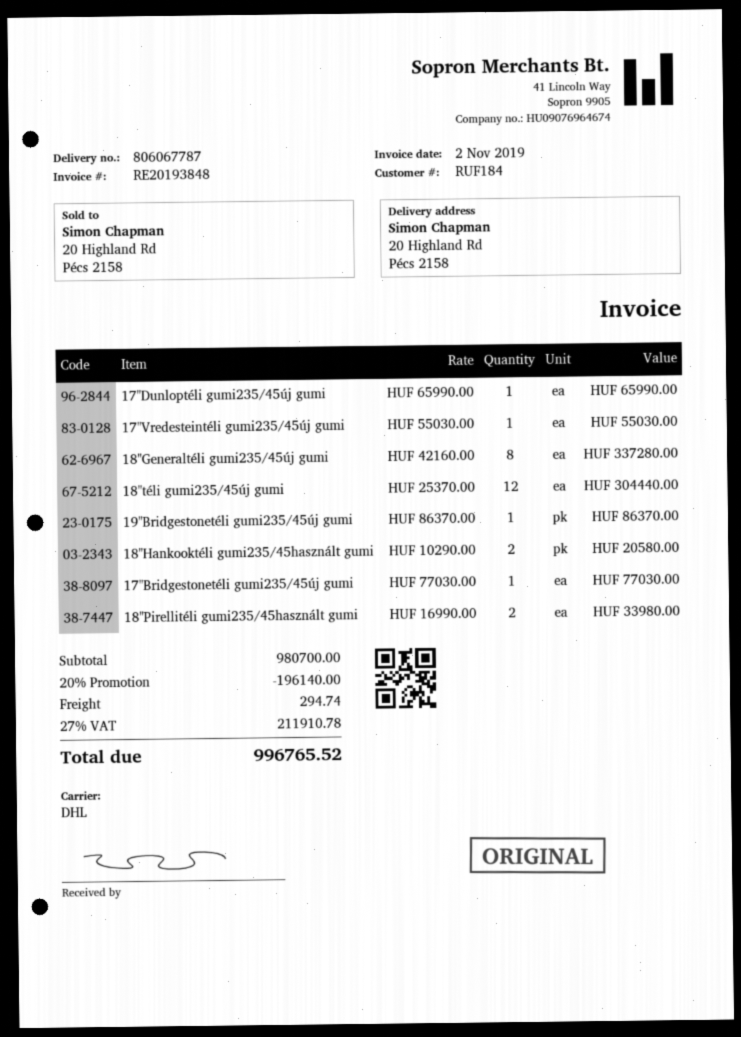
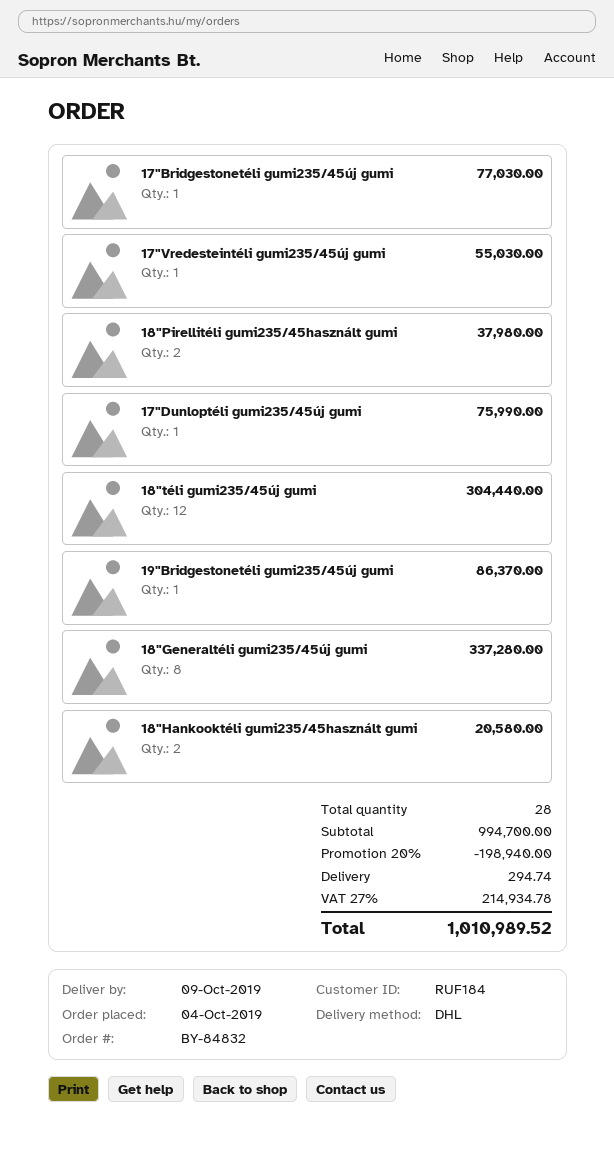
17"Dunloptéli gumi235/45új gumi: 1 for 65990.00 -> 1 for 75990.00
18"Pirellitéli gumi235/45használt gumi: 2 for 33980.00 -> 2 for 37980.00
subtotal: 980700.00 -> 994700.00
discount: 20% = 196140.00 -> 20% = 198940.00
tax: 27% = 211910.78 -> 27% = 214934.78
total: 996765.52 -> 1010989.52

